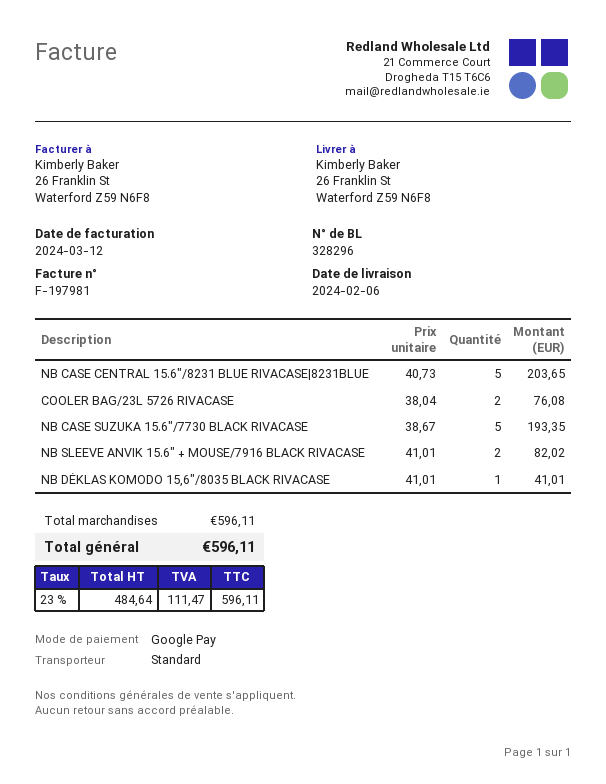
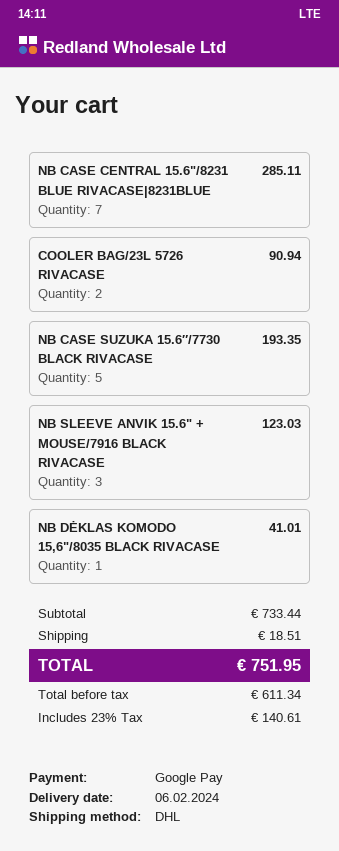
shipping method: standard -> DHL
NB CASE CENTRAL 15.6"/8231 BLUE RIVACASE|8231BLUE: 5 for 203.65 -> 7 for 285.11
COOLER BAG/23L 5726 RIVACASE: 2 for 76.08 -> 2 for 90.94
NB SLEEVE ANVIK 15.6" + MOUSE/7916 BLACK RIVACASE: 2 for 82.02 -> 3 for 123.03
subtotal: 596.11 -> 733.44
shipping: none -> 18.51
net: 484.64 -> 611.34
tax: 23% = 111.47 -> 23% = 140.61
total: 596.11 -> 751.95

